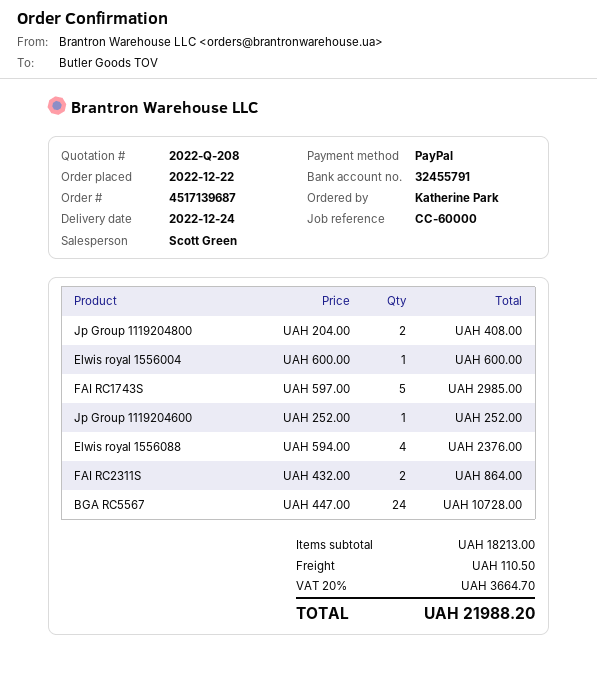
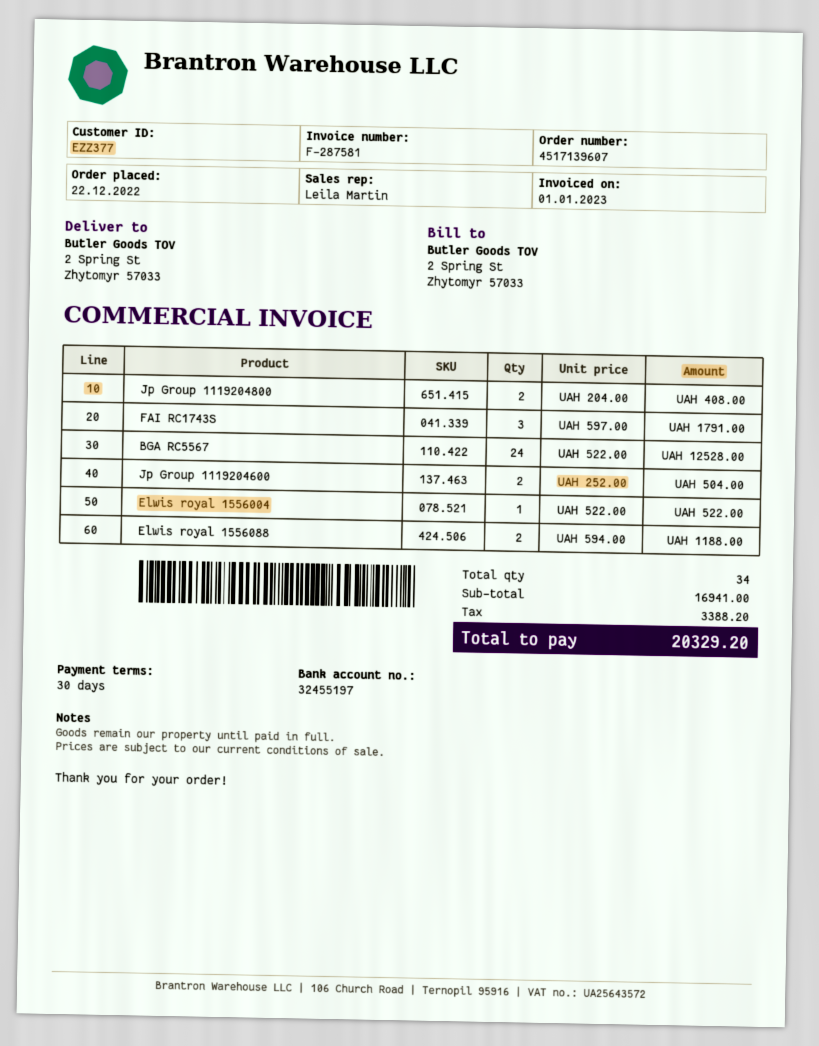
order number: 4517139687 -> 4517139607
sales rep: Scott Green -> Leila Martin
bank account: 32455791 -> 32455197
Elwis royal 1556004: 1 x 600.00 = 600.00 -> 1 x 522.00 = 522.00
FAI RC1743S: 5 x 597.00 = 2985.00 -> 3 x 597.00 = 1791.00
Jp Group 1119204600: 1 x 252.00 = 252.00 -> 2 x 252.00 = 504.00
Elwis royal 1556088: 4 x 594.00 = 2376.00 -> 2 x 594.00 = 1188.00
FAI RC2311S: 2 x 432.00 = 864.00 -> none
BGA RC5567: 24 x 447.00 = 10728.00 -> 24 x 522.00 = 12528.00
subtotal: 18213.00 -> 16941.00
shipping: 110.50 -> none
tax: 3664.70 -> 3388.20
total: 21988.20 -> 20329.20

